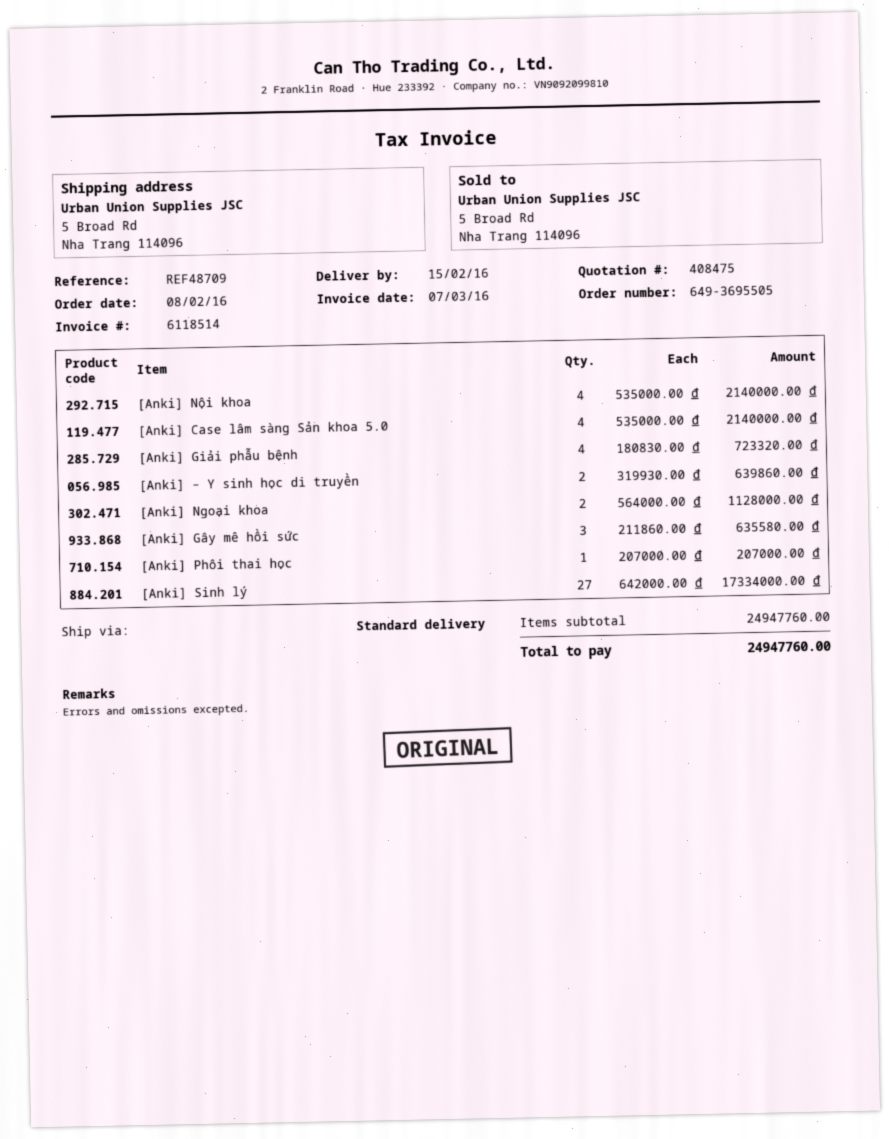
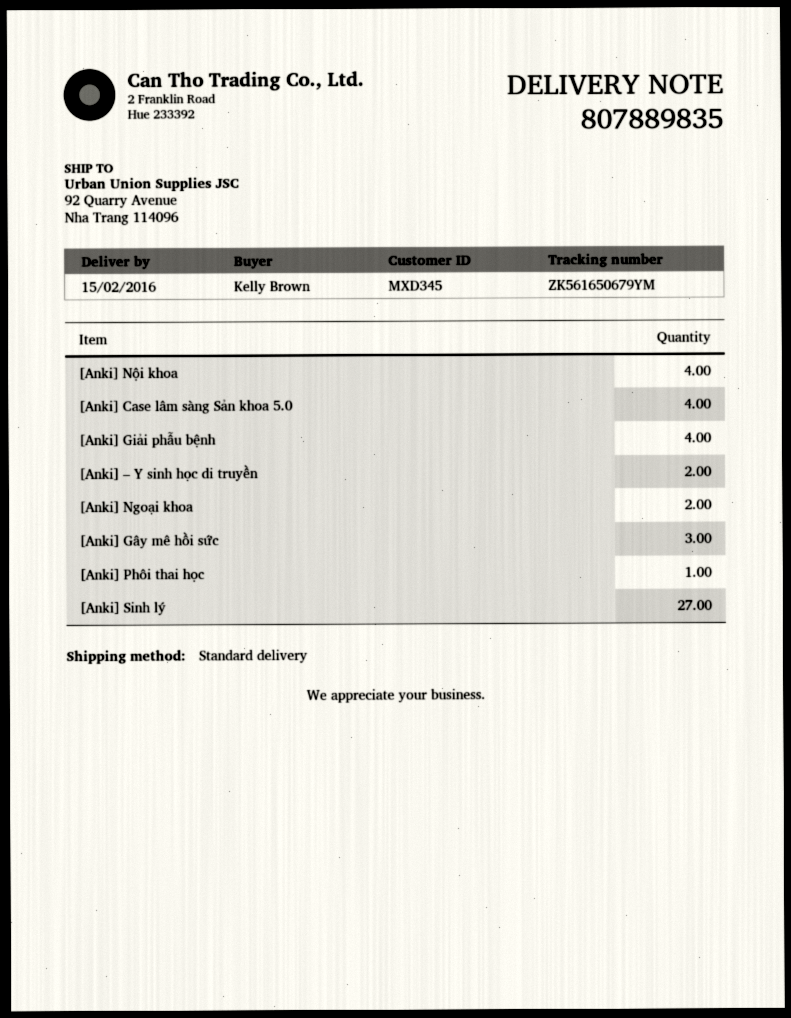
ship to: 5 Broad Rd, Nha Trang 114096 -> 92 Quarry Avenue, Nha Trang 114096

